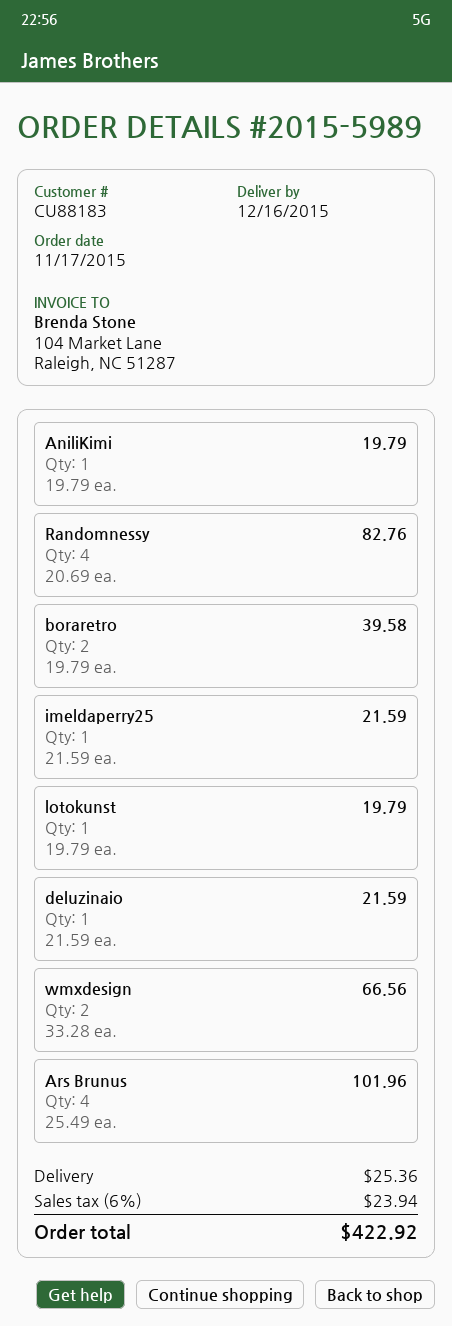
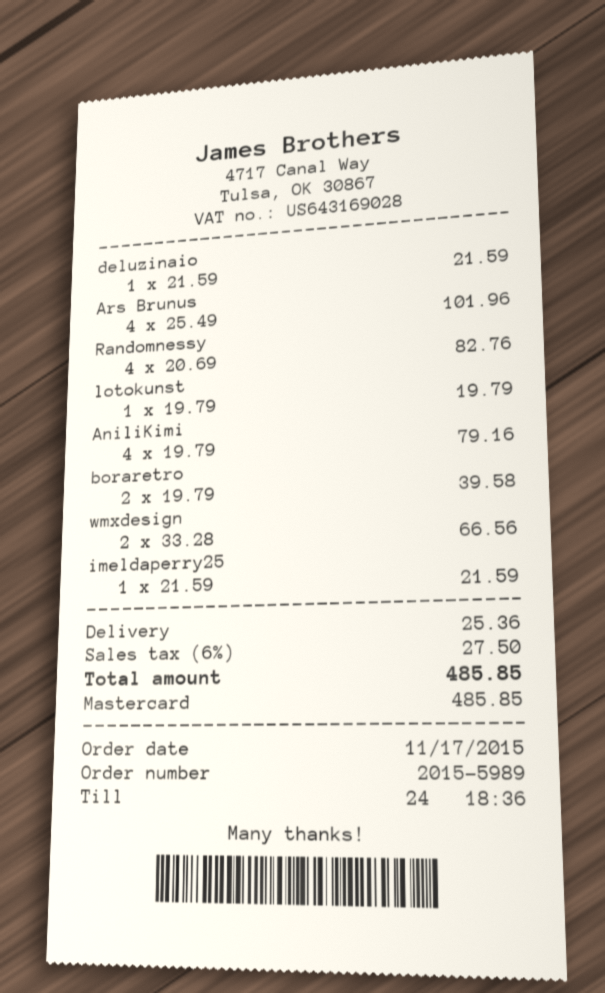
AniliKimi: 1 x 19.79 = 19.79 -> 4 x 19.79 = 79.16
tax: 6% = 23.94 -> 6% = 27.50
total: 422.92 -> 485.85

